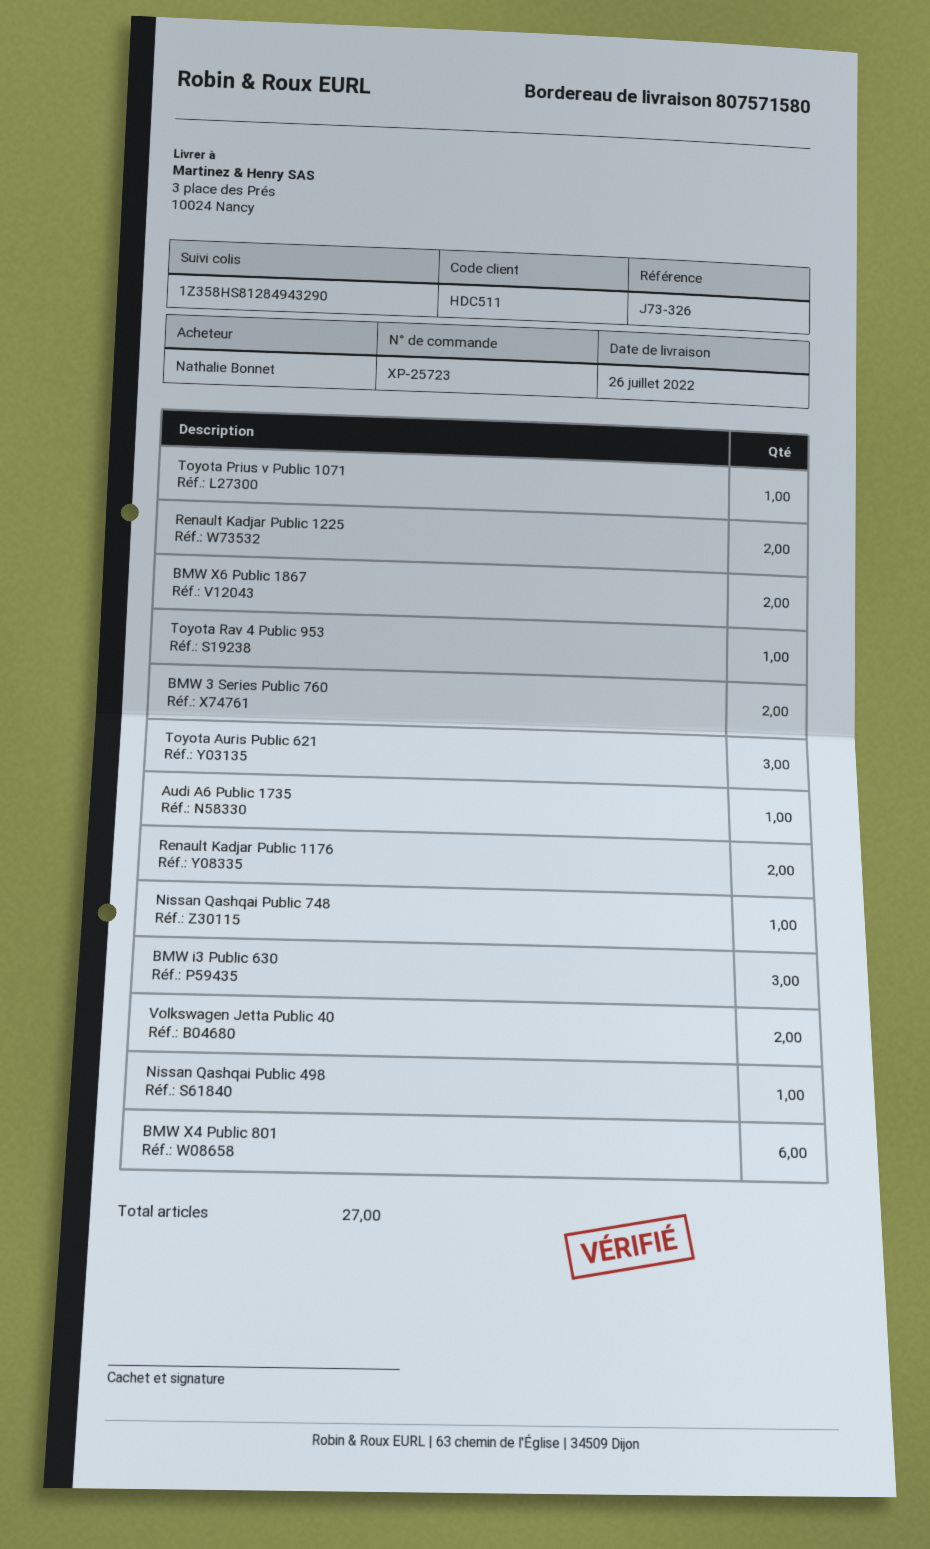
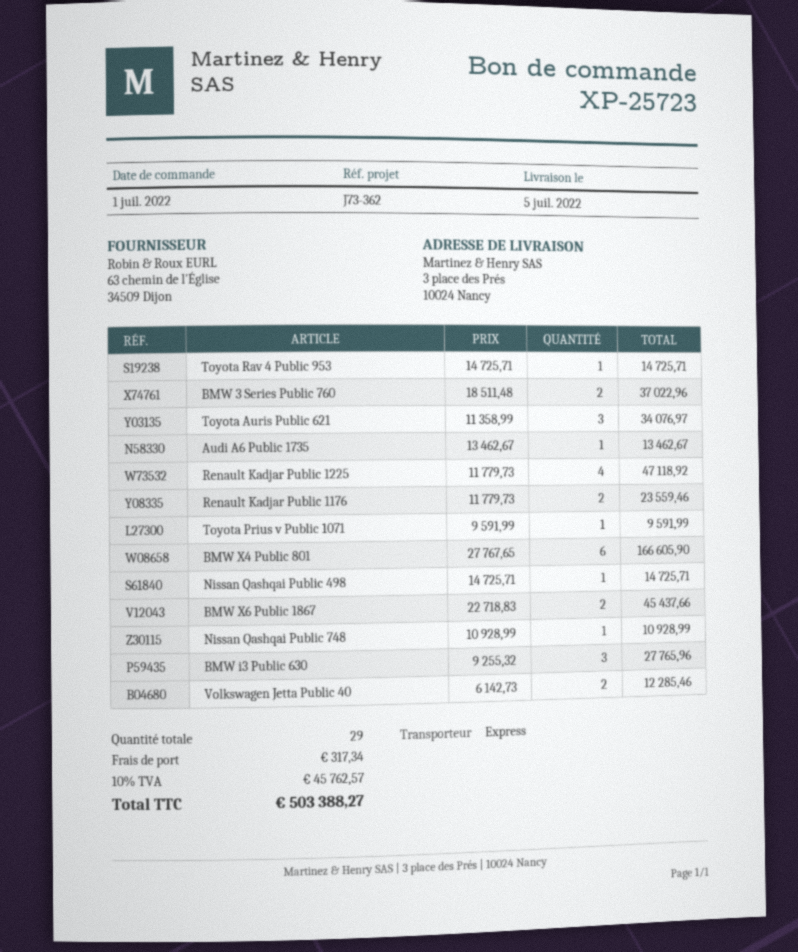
delivery date: 2022-07-26 -> 2022-07-05
reference: J73-326 -> J73-362
Renault Kadjar Public 1225: 2 -> 4
total quantity: 27 -> 29

